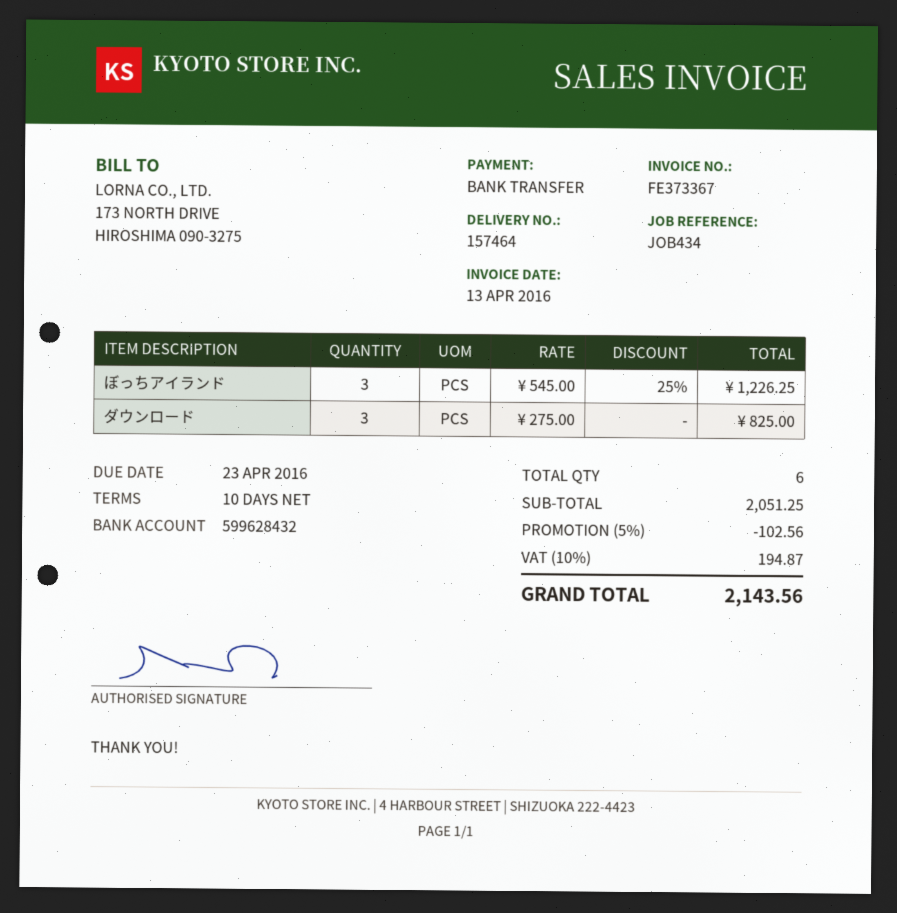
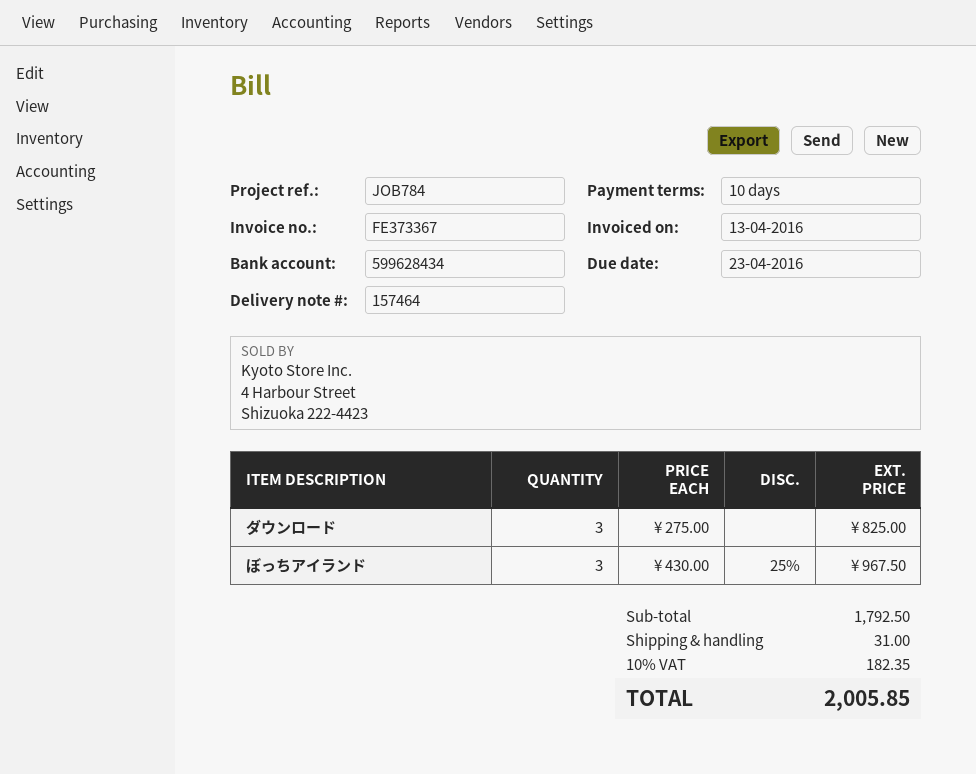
reference: JOB434 -> JOB784
bank account: 599628432 -> 599628434
ぼっちアイランド: 3 x 545.00 - 25% = 1226.25 -> 3 x 430.00 - 25% = 967.50
subtotal: 2051.25 -> 1792.50
discount: 5% = 102.56 -> none
shipping: none -> 31.00
tax: 10% = 194.87 -> 10% = 182.35
total: 2143.56 -> 2005.85

